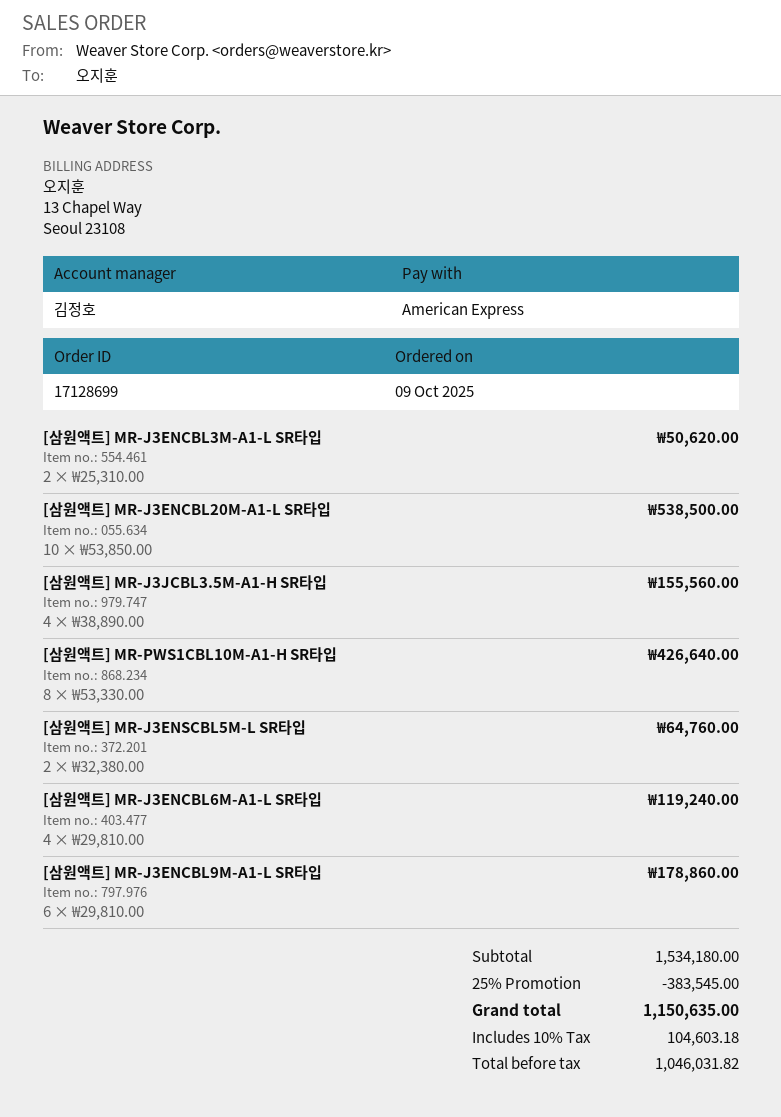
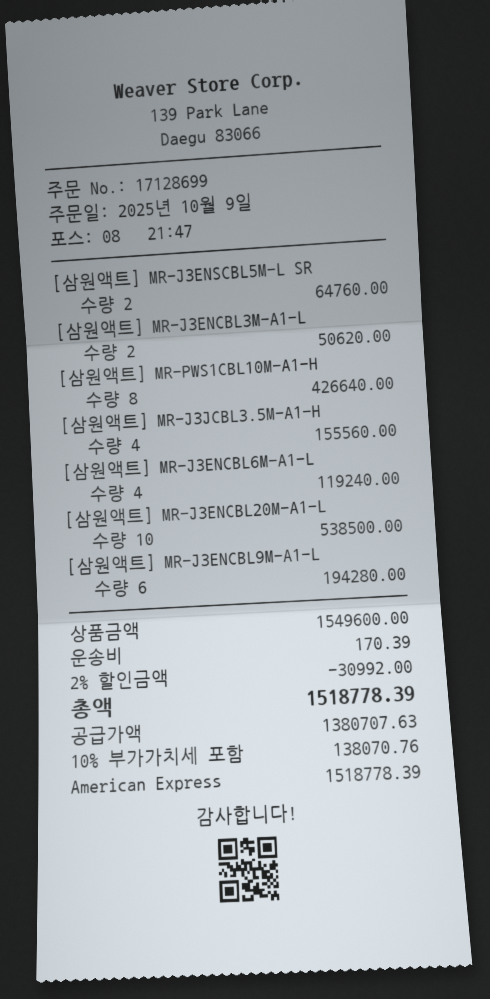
[삼원액트] MR-J3ENCBL9M-A1-L SR타입: 6 for 178860.00 -> 6 for 194280.00
subtotal: 1534180.00 -> 1549600.00
discount: 25% = 383545.00 -> 2% = 30992.00
shipping: none -> 170.39
net: 1046031.82 -> 1380707.63
tax: 10% = 104603.18 -> 10% = 138070.76
total: 1150635.00 -> 1518778.39

